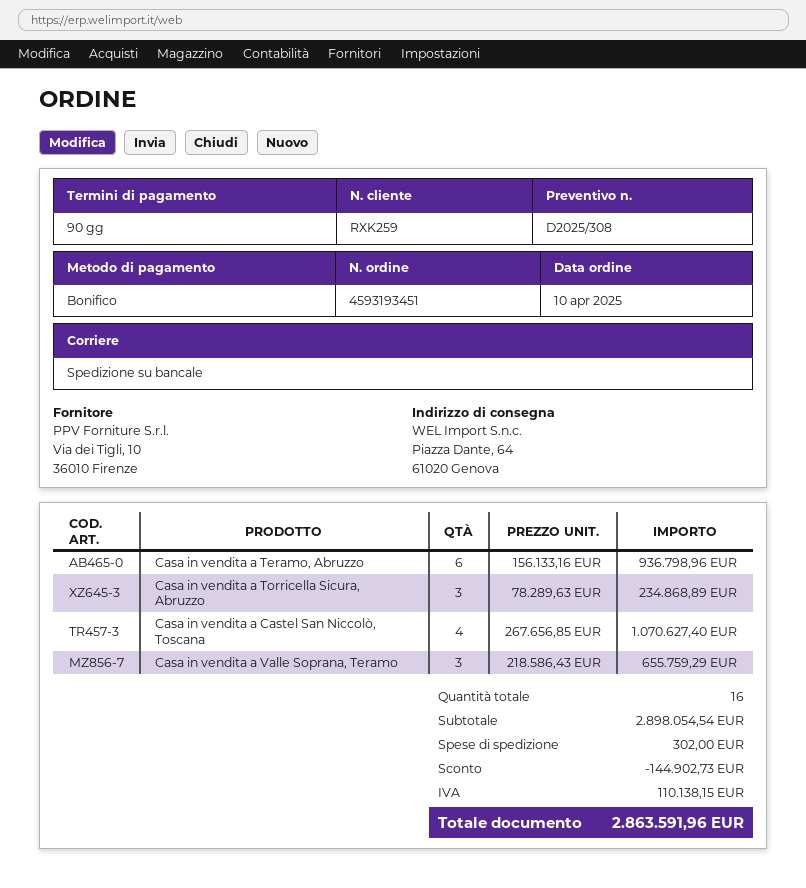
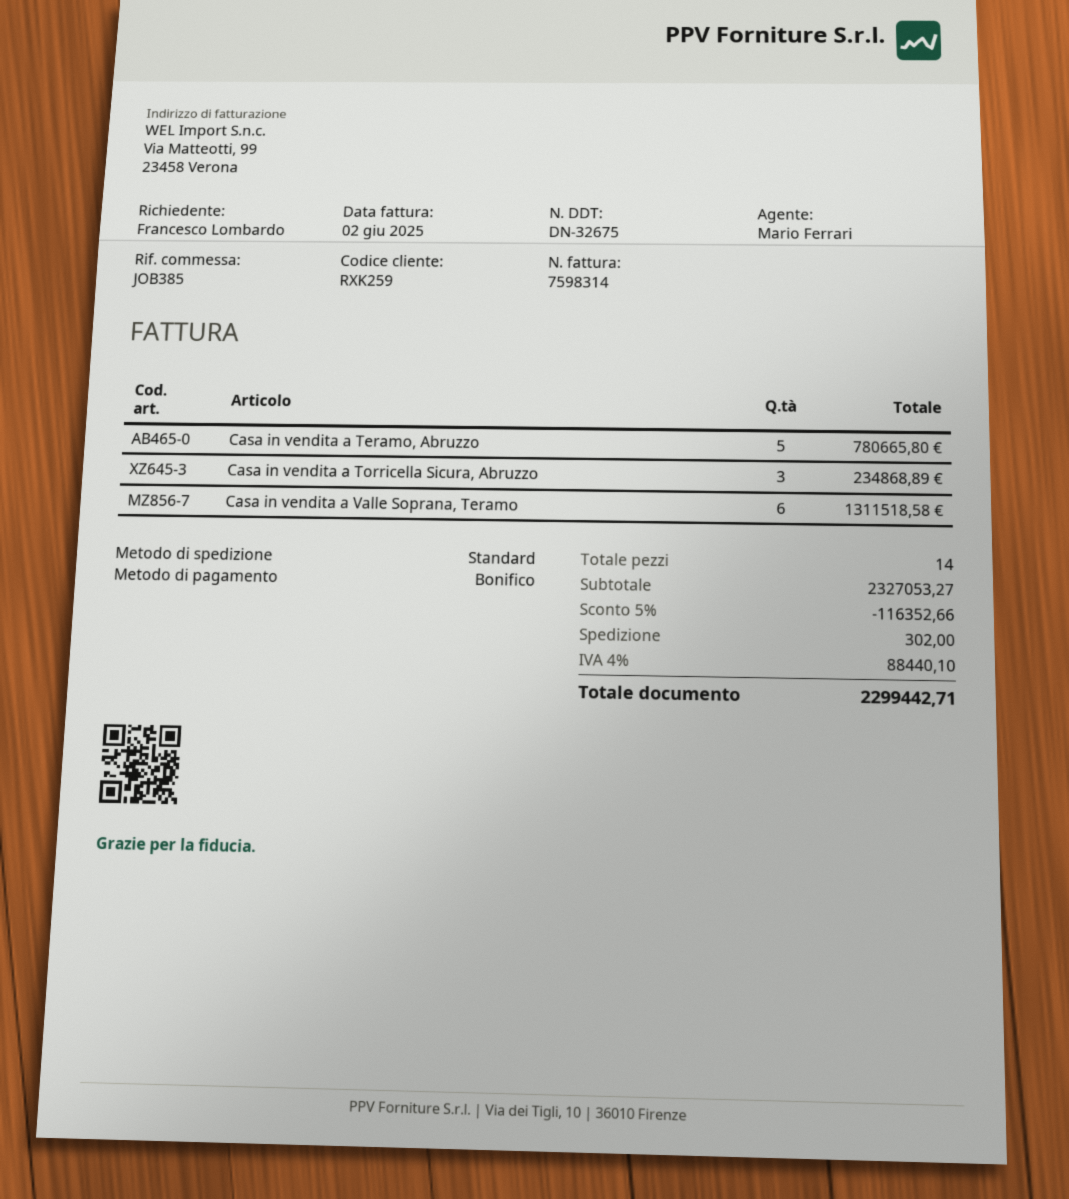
shipping method: pallet freight -> standard
Casa in vendita a Teramo, Abruzzo: 6 for 936798.96 -> 5 for 780665.80
Casa in vendita a Castel San Niccolò, Toscana: 4 for 1070627.40 -> none
Casa in vendita a Valle Soprana, Teramo: 3 for 655759.29 -> 6 for 1311518.58
total quantity: 16 -> 14
subtotal: 2898054.54 -> 2327053.27
discount: 144902.73 -> 116352.66
tax: 110138.15 -> 88440.10
total: 2863591.96 -> 2299442.71

